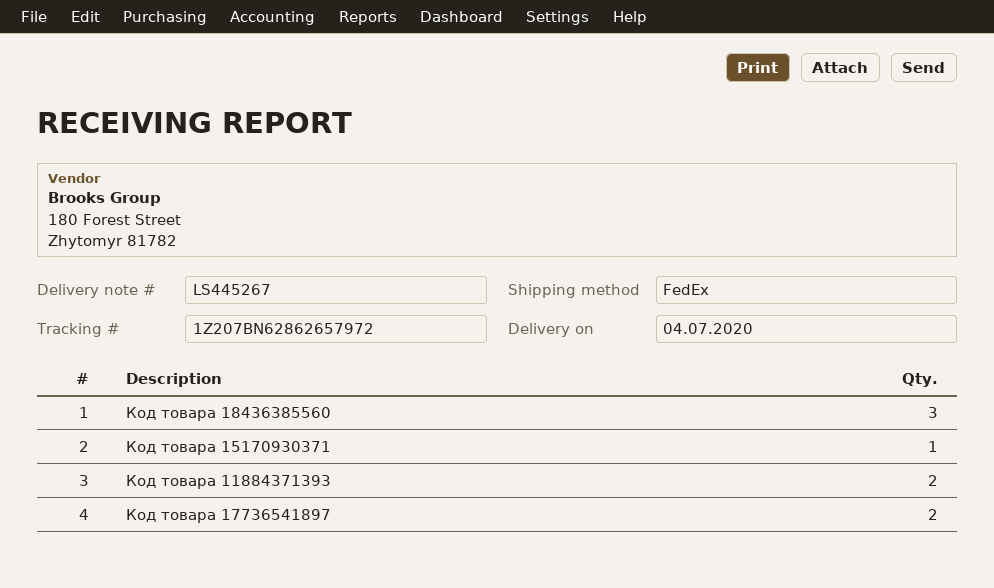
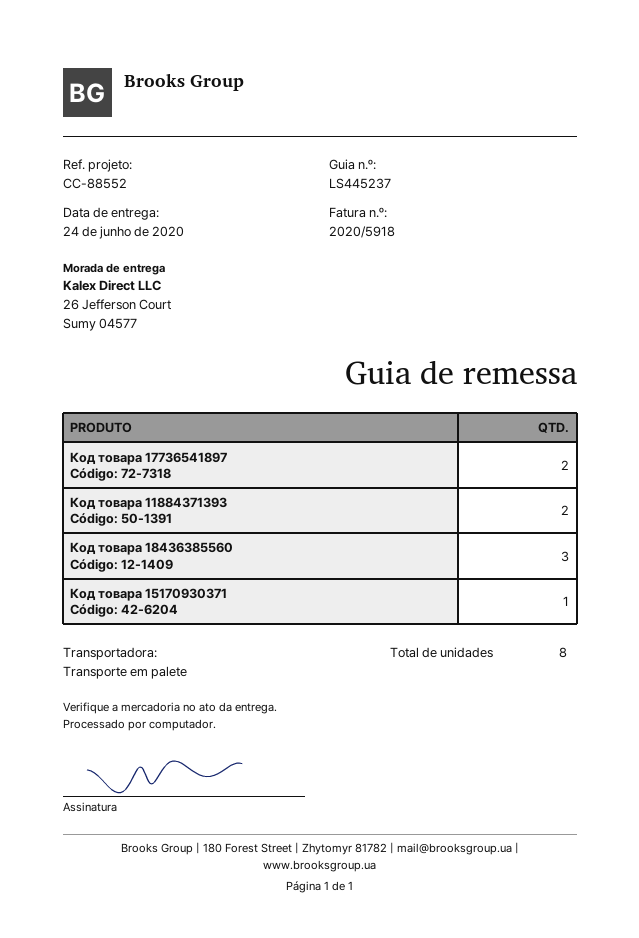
delivery note number: LS445267 -> LS445237
delivery date: 2020-07-04 -> 2020-06-24
shipping method: FedEx -> pallet freight

